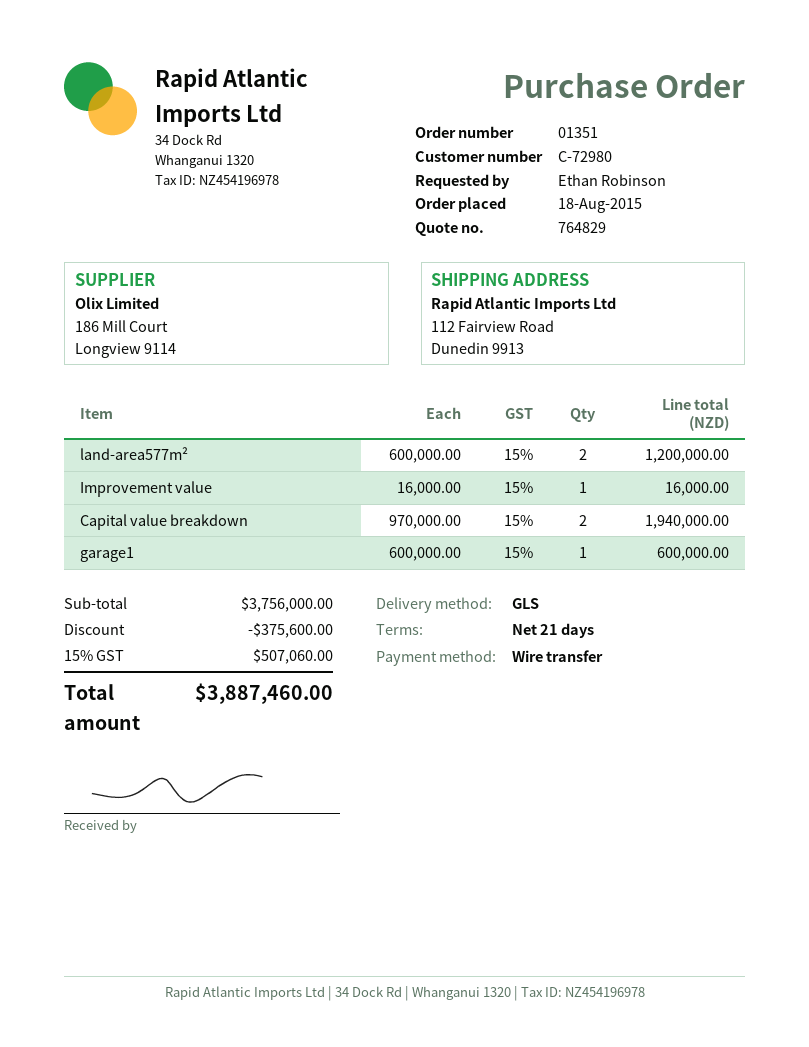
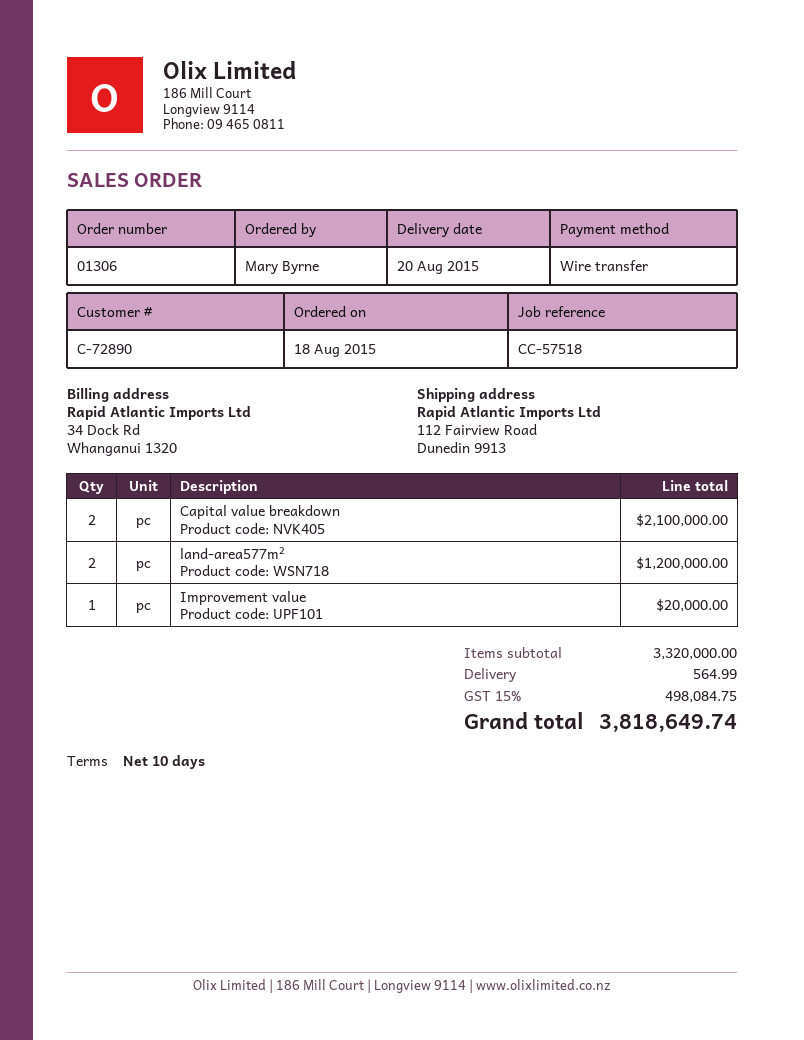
order number: 01351 -> 01306
payment terms: 21 days -> 10 days
customer number: C-72980 -> C-72890
ordered by: Ethan Robinson -> Mary Byrne
Improvement value: 1 for 16000.00 -> 1 for 20000.00
Capital value breakdown: 2 for 1940000.00 -> 2 for 2100000.00
garage1: 1 for 600000.00 -> none
subtotal: 3756000.00 -> 3320000.00
discount: 375600.00 -> none
shipping: none -> 564.99
tax: 15% = 507060.00 -> 15% = 498084.75
total: 3887460.00 -> 3818649.74

